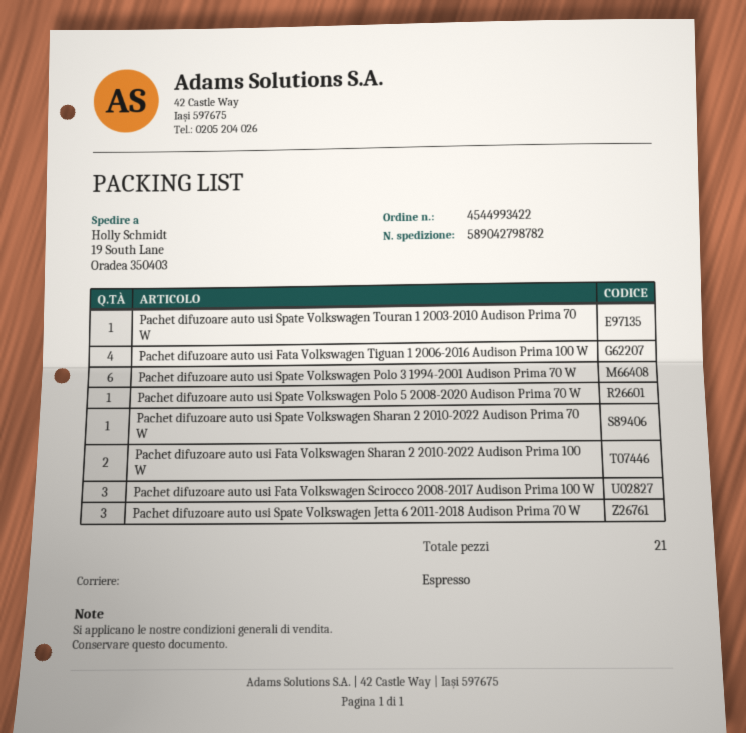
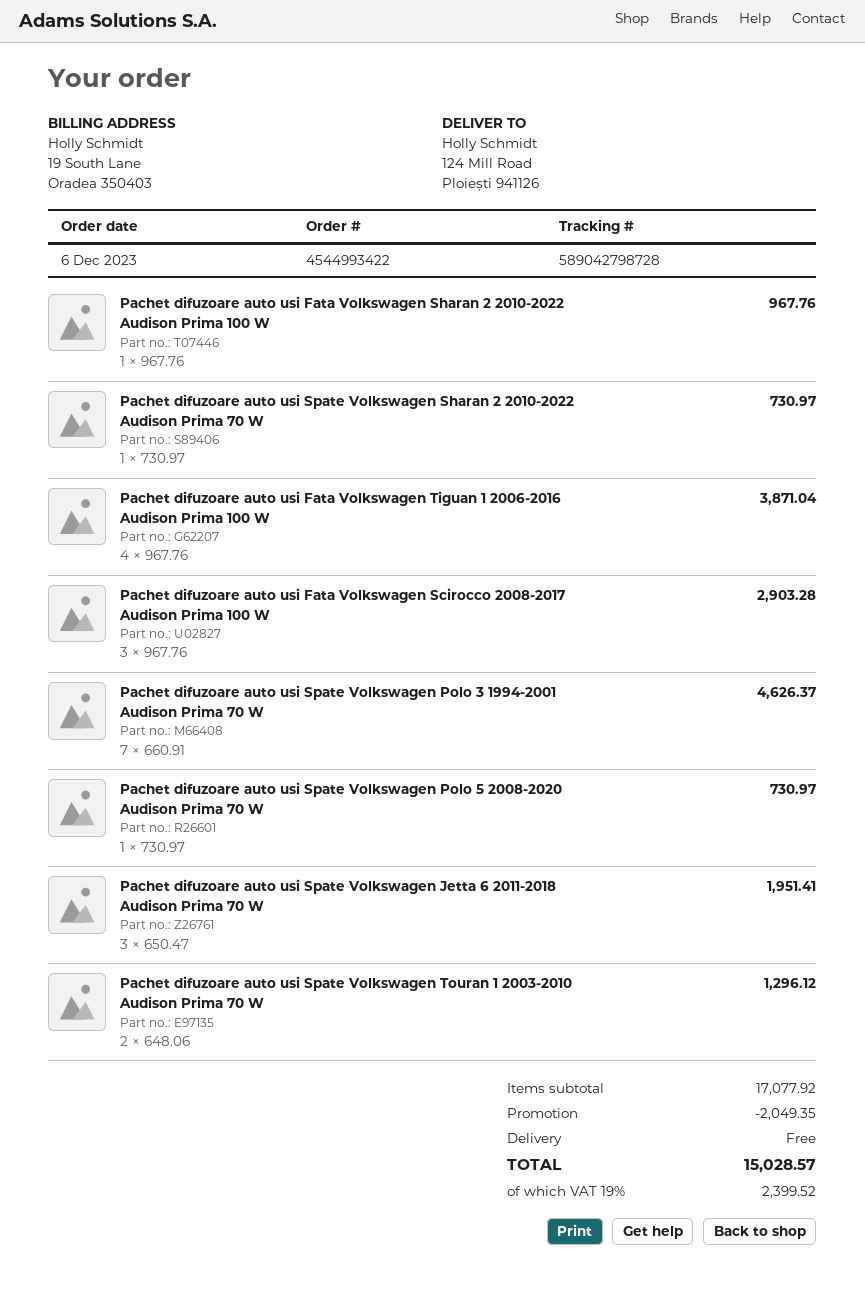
tracking number: 589042798782 -> 589042798728
ship to: 19 South Lane, Oradea 350403 -> 124 Mill Road, Ploiești 941126
Pachet difuzoare auto usi Spate Volkswagen Touran 1 2003-2010 Audison Prima 70 W: 1 -> 2
Pachet difuzoare auto usi Spate Volkswagen Polo 3 1994-2001 Audison Prima 70 W: 6 -> 7
Pachet difuzoare auto usi Fata Volkswagen Sharan 2 2010-2022 Audison Prima 100 W: 2 -> 1

